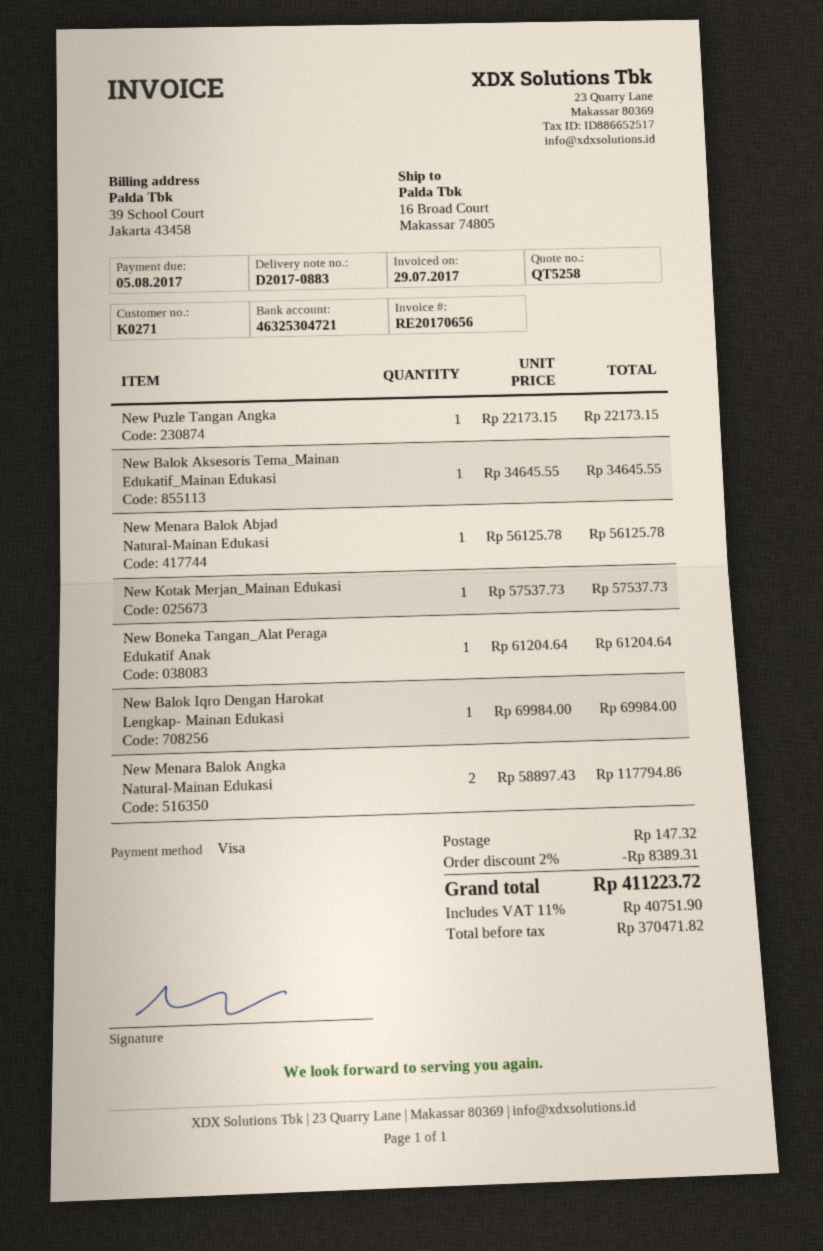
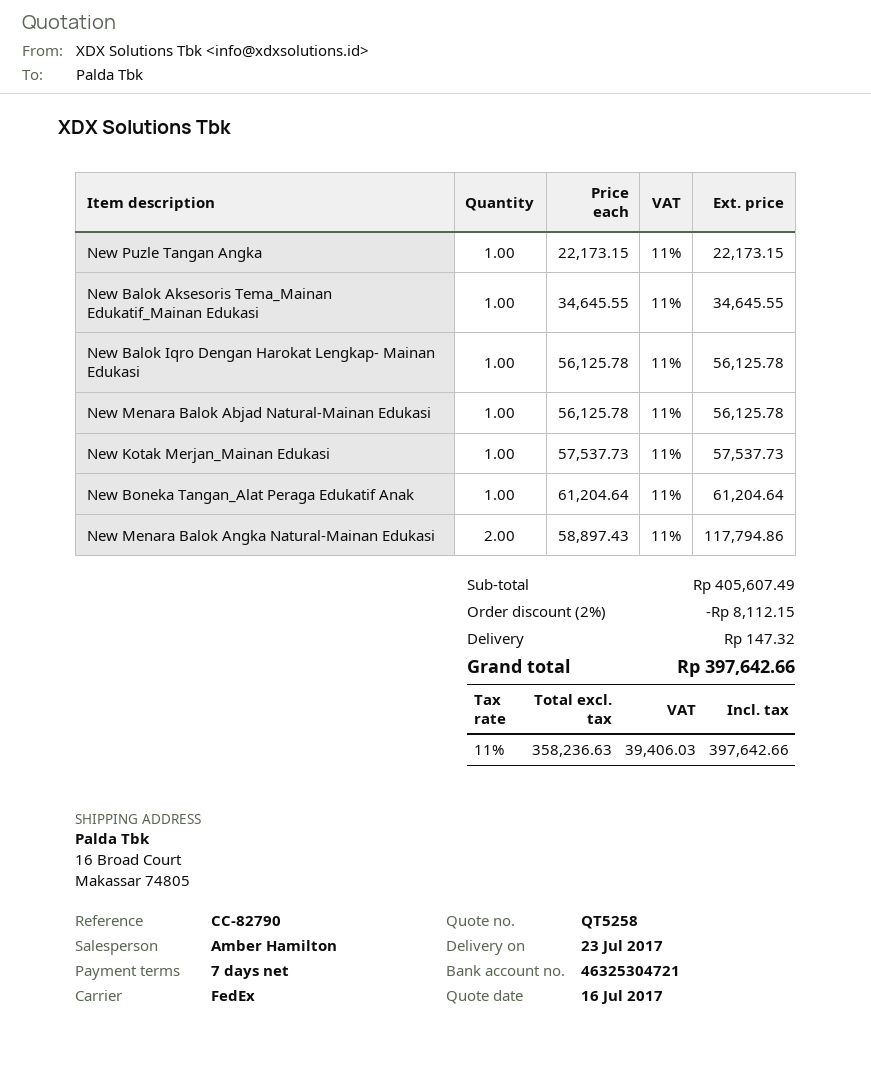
New Balok Iqro Dengan Harokat Lengkap- Mainan Edukasi: 1 x 69984.00 = 69984.00 -> 1 x 56125.78 = 56125.78
discount: 2% = 8389.31 -> 2% = 8112.15
net: 370471.82 -> 358236.63
tax: 11% = 40751.90 -> 11% = 39406.03
total: 411223.72 -> 397642.66

